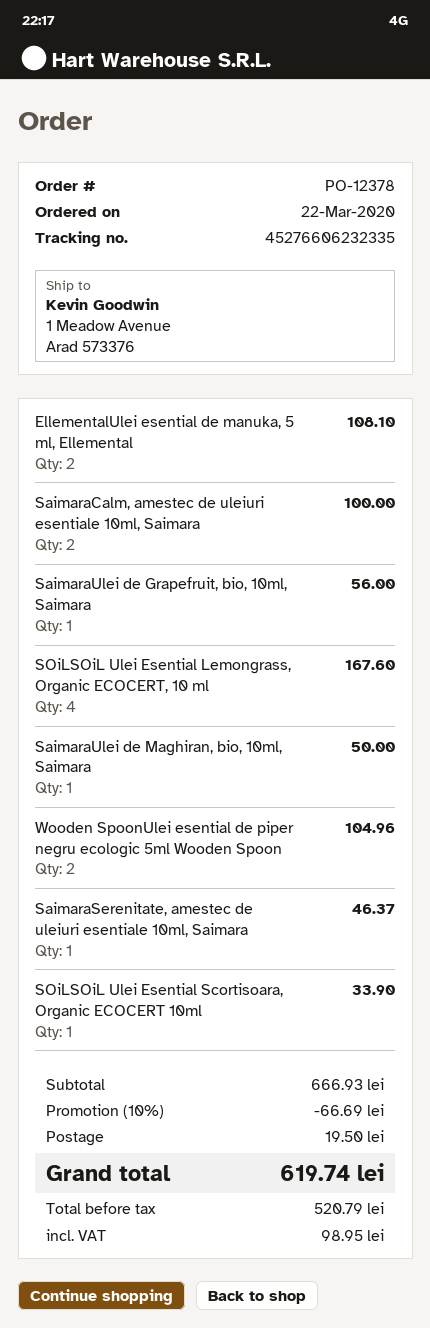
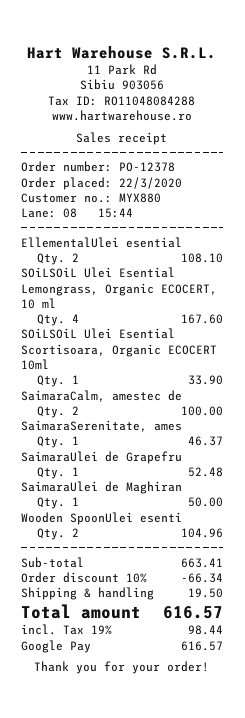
SaimaraUlei de Grapefruit, bio, 10ml, Saimara: 1 for 56.00 -> 1 for 52.48
subtotal: 666.93 -> 663.41
discount: 10% = 66.69 -> 10% = 66.34
tax: 98.95 -> 98.44
total: 619.74 -> 616.57

